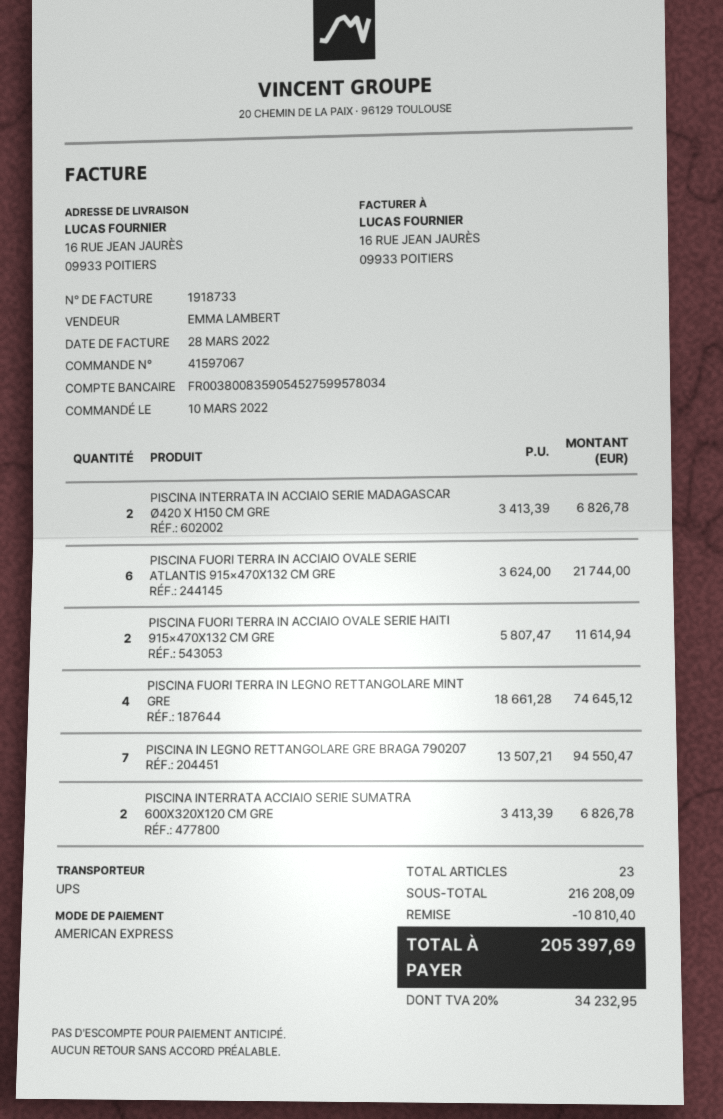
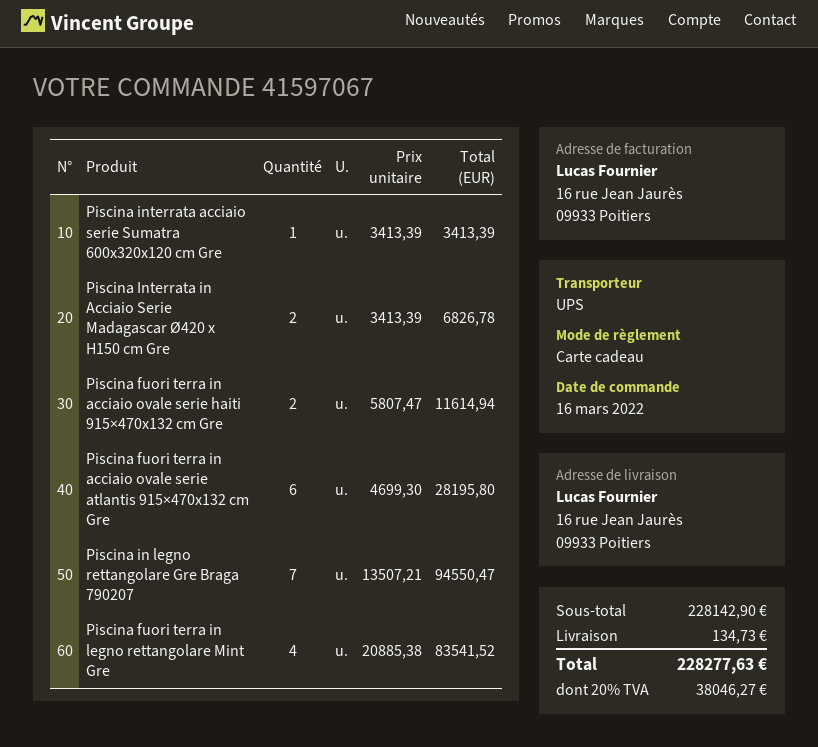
order date: 2022-03-10 -> 2022-03-16
payment method: American Express -> gift card
PISCINA FUORI TERRA IN ACCIAIO OVALE SERIE ATLANTIS 915×470X132 CM GRE: 6 x 3624.00 = 21744.00 -> 6 x 4699.30 = 28195.80
PISCINA FUORI TERRA IN LEGNO RETTANGOLARE MINT GRE: 4 x 18661.28 = 74645.12 -> 4 x 20885.38 = 83541.52
PISCINA INTERRATA ACCIAIO SERIE SUMATRA 600X320X120 CM GRE: 2 x 3413.39 = 6826.78 -> 1 x 3413.39 = 3413.39
subtotal: 216208.09 -> 228142.90
discount: 10810.40 -> none
shipping: none -> 134.73
tax: 20% = 34232.95 -> 20% = 38046.27
total: 205397.69 -> 228277.63

